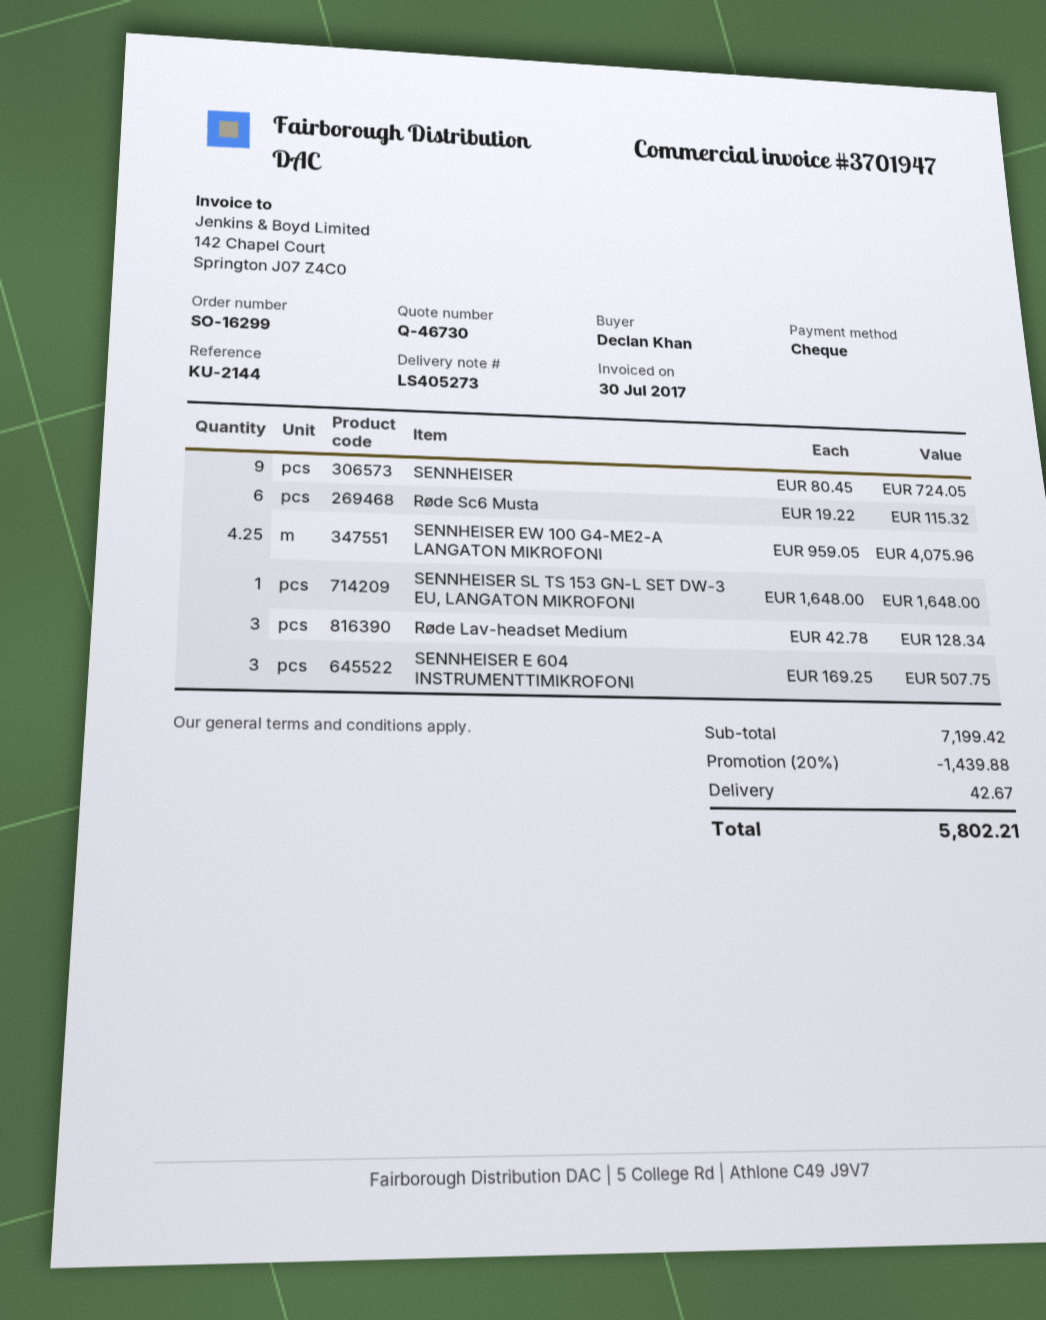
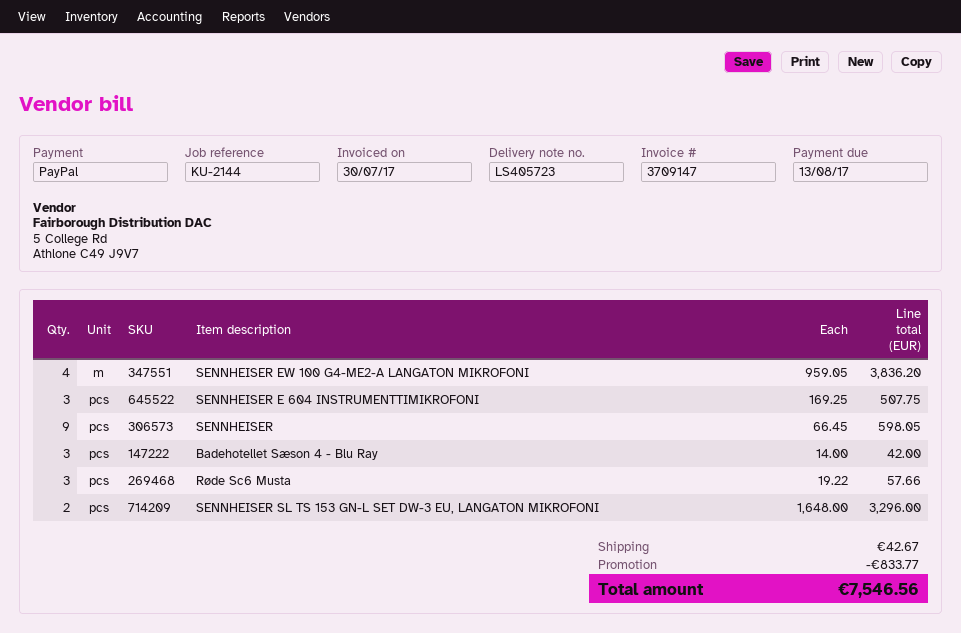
delivery note number: LS405273 -> LS405723
invoice number: 3701947 -> 3709147
payment method: cheque -> PayPal
SENNHEISER: 9 x 80.45 = 724.05 -> 9 x 66.45 = 598.05
Røde Sc6 Musta: 6 x 19.22 = 115.32 -> 3 x 19.22 = 57.66
SENNHEISER EW 100 G4-ME2-A LANGATON MIKROFONI: 4.25 x 959.05 = 4075.96 -> 4 x 959.05 = 3836.20
SENNHEISER SL TS 153 GN-L SET DW-3 EU, LANGATON MIKROFONI: 1 x 1648.00 = 1648.00 -> 2 x 1648.00 = 3296.00
Røde Lav-headset Medium: 3 x 42.78 = 128.34 -> none
Badehotellet Sæson 4 - Blu Ray: none -> 3 x 14.00 = 42.00
discount: 1439.88 -> 833.77
total: 5802.21 -> 7546.56

